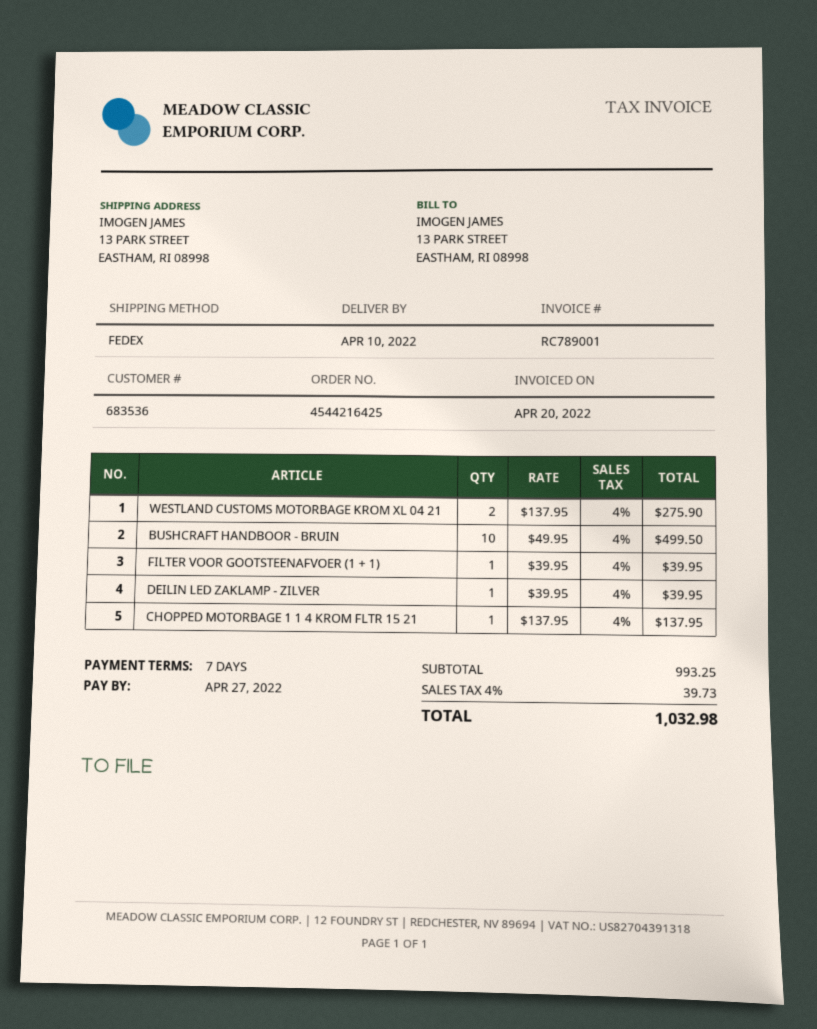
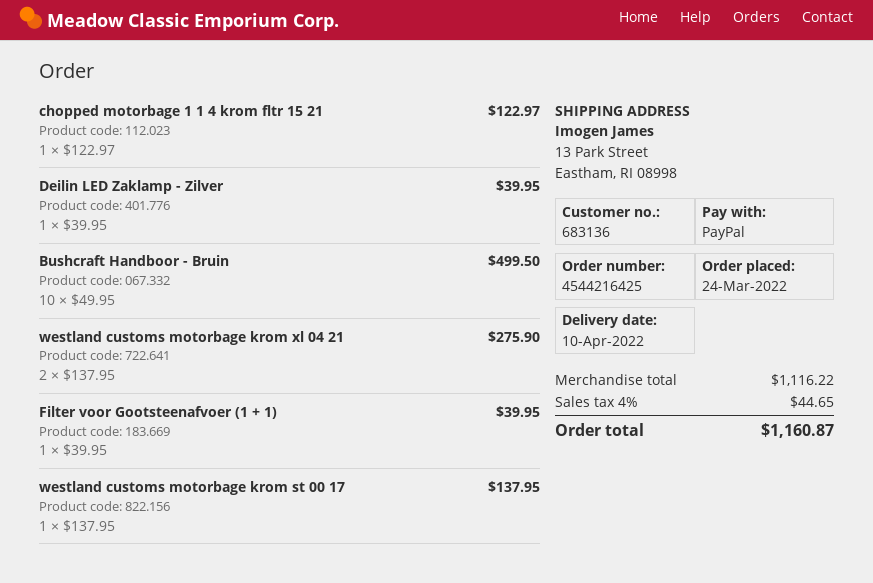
customer number: 683536 -> 683136
CHOPPED MOTORBAGE 1 1 4 KROM FLTR 15 21: 1 x 137.95 = 137.95 -> 1 x 122.97 = 122.97
westland customs motorbage krom st 00 17: none -> 1 x 137.95 = 137.95
subtotal: 993.25 -> 1116.22
tax: 4% = 39.73 -> 4% = 44.65
total: 1032.98 -> 1160.87

